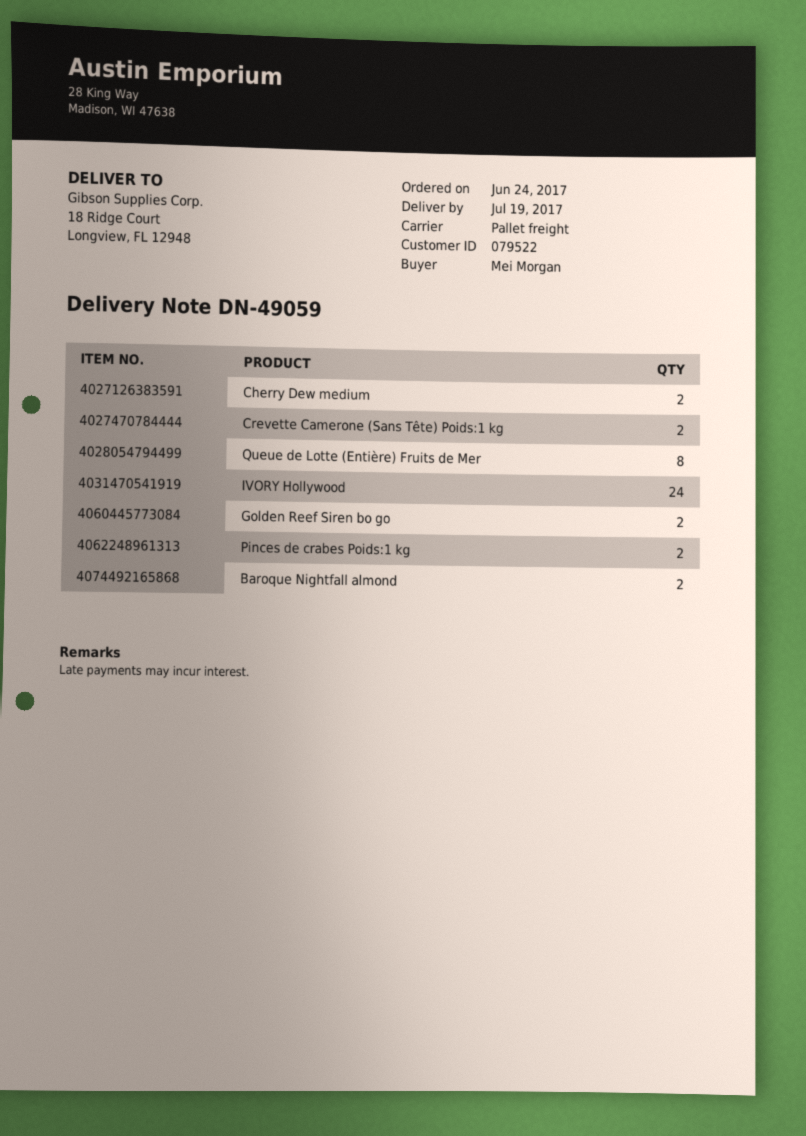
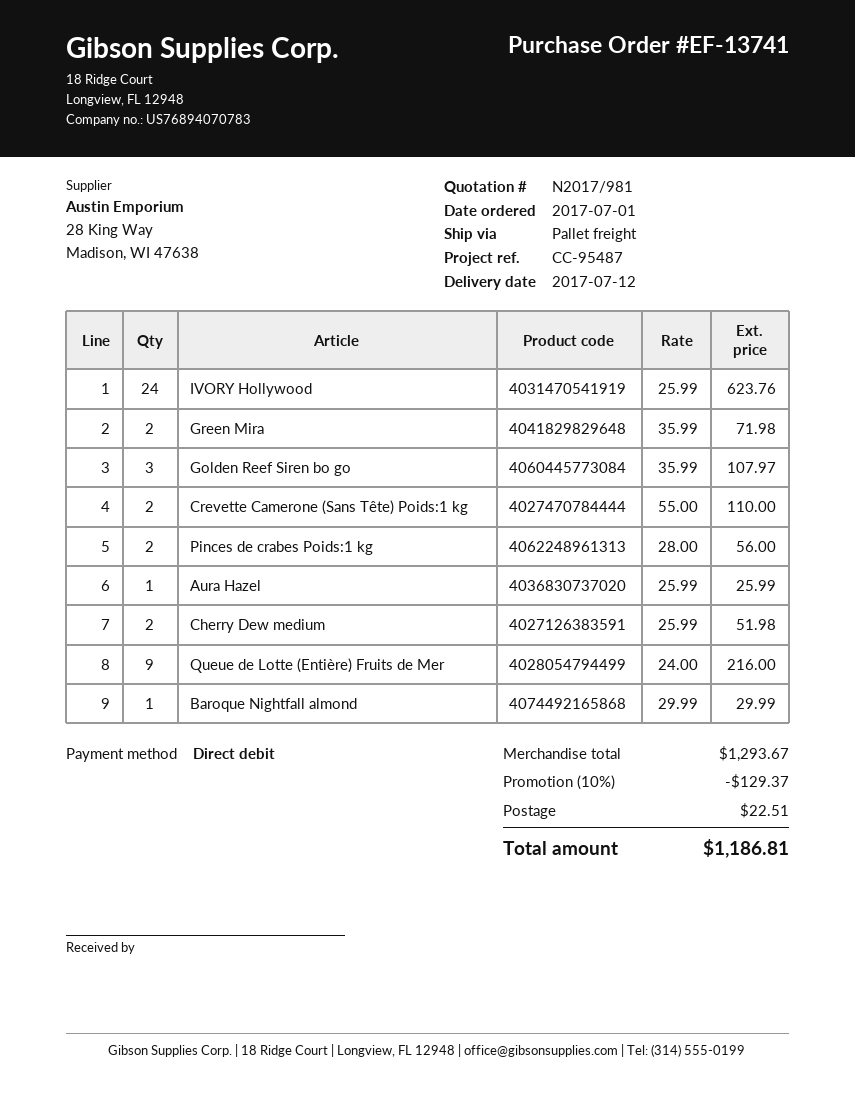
order date: 2017-06-24 -> 2017-07-01
delivery date: 2017-07-19 -> 2017-07-12
Queue de Lotte (Entière) Fruits de Mer: 8 -> 9
Golden Reef Siren bo go: 2 -> 3
Baroque Nightfall almond: 2 -> 1
Green Mira: none -> 2
Aura Hazel: none -> 1

